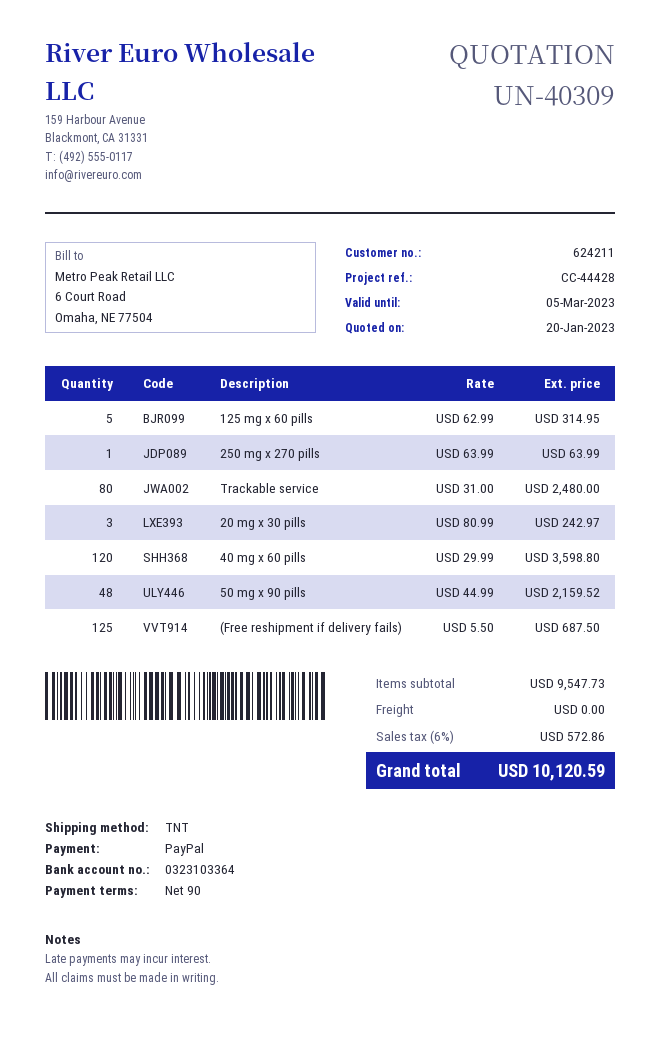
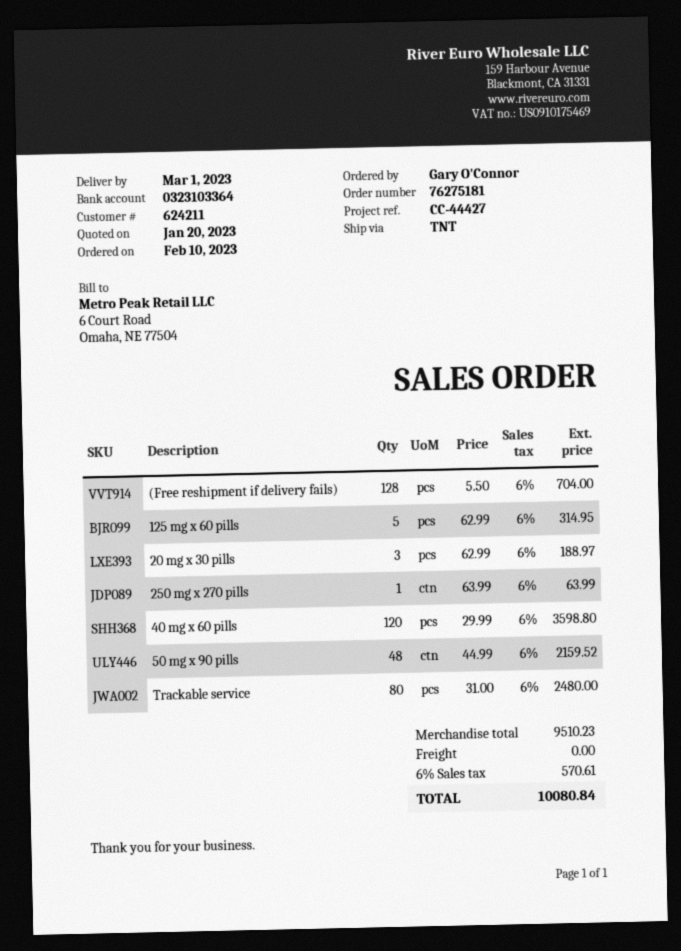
reference: CC-44428 -> CC-44427
20 mg x 30 pills: 3 x 80.99 = 242.97 -> 3 x 62.99 = 188.97
(Free reshipment if delivery fails): 125 x 5.50 = 687.50 -> 128 x 5.50 = 704.00
subtotal: 9547.73 -> 9510.23
tax: 6% = 572.86 -> 6% = 570.61
total: 10120.59 -> 10080.84

